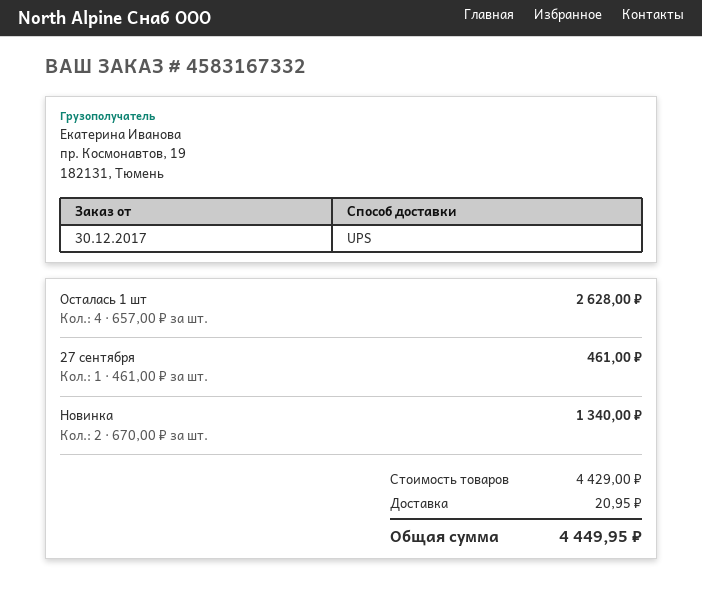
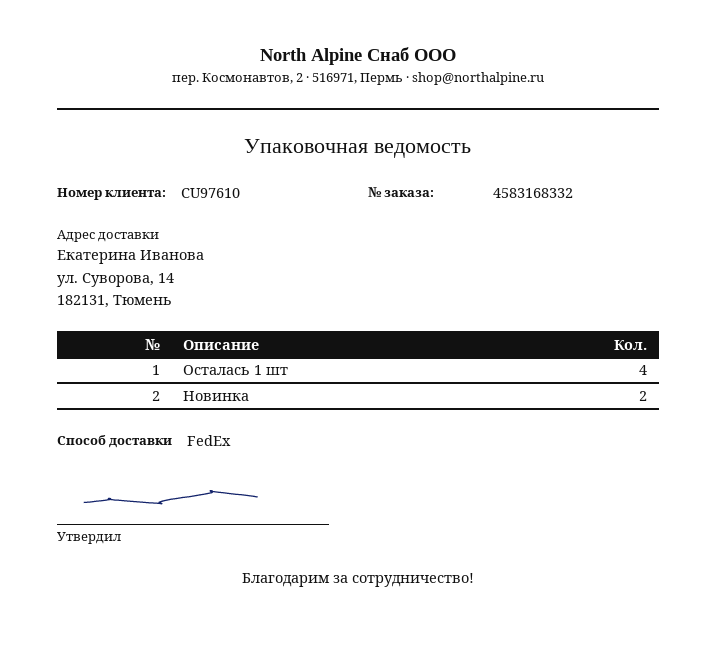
order number: 4583167332 -> 4583168332
shipping method: UPS -> FedEx
ship to: пр. Космонавтов, 19, 182131, Тюмень -> ул. Суворова, 14, 182131, Тюмень
27 сентября: 1 -> none

